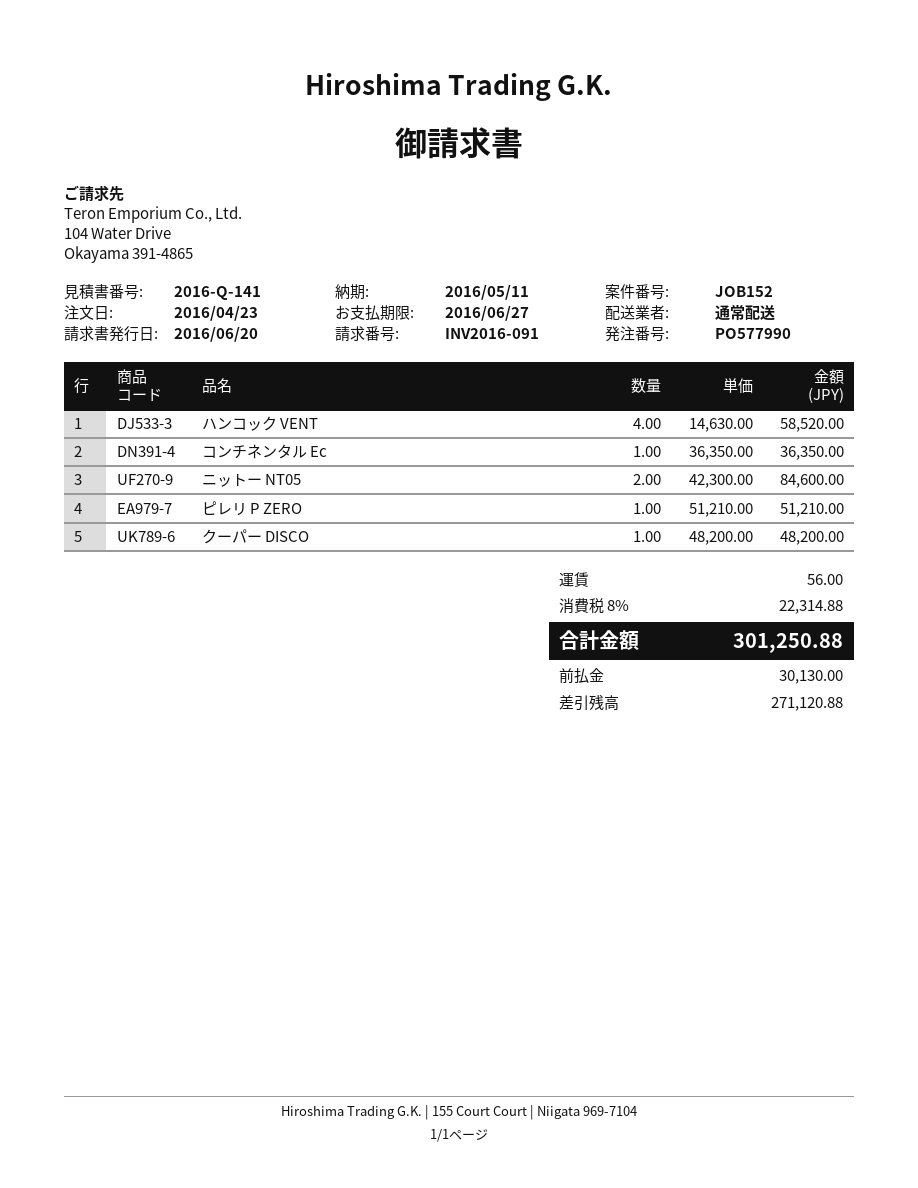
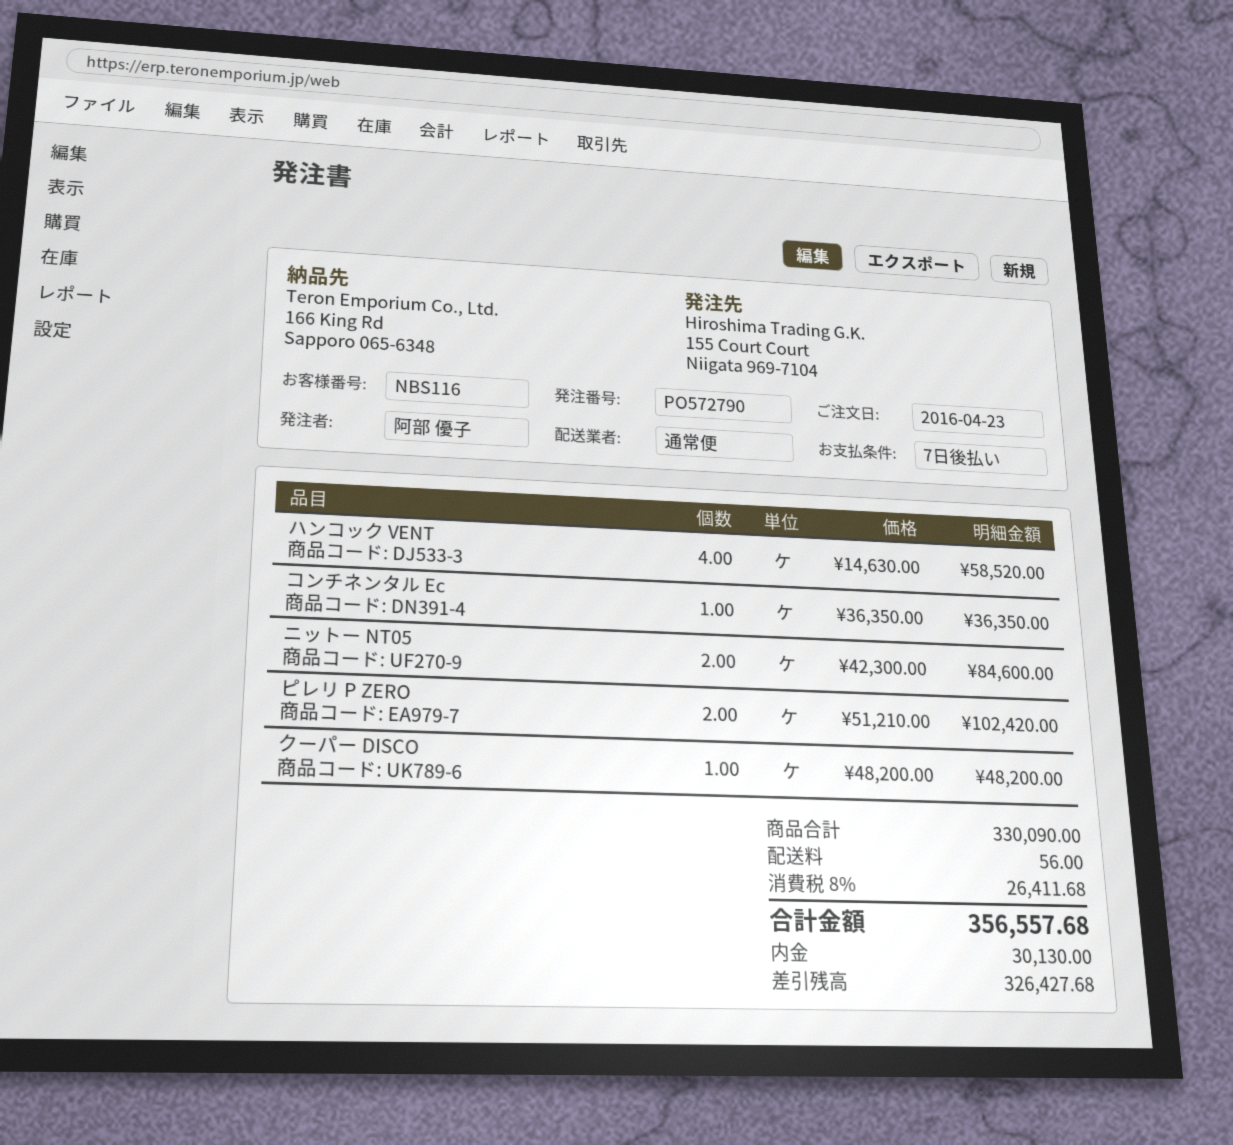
order number: PO577990 -> PO572790
ピレリ P ZERO: 1 x 51210.00 = 51210.00 -> 2 x 51210.00 = 102420.00
tax: 8% = 22314.88 -> 8% = 26411.68
total: 301250.88 -> 356557.68
balance: 271120.88 -> 326427.68

